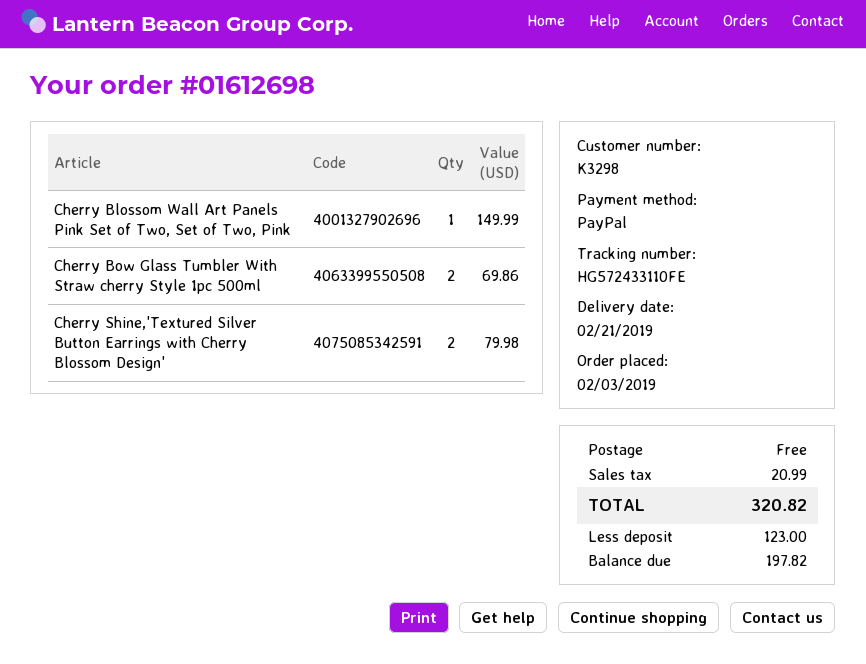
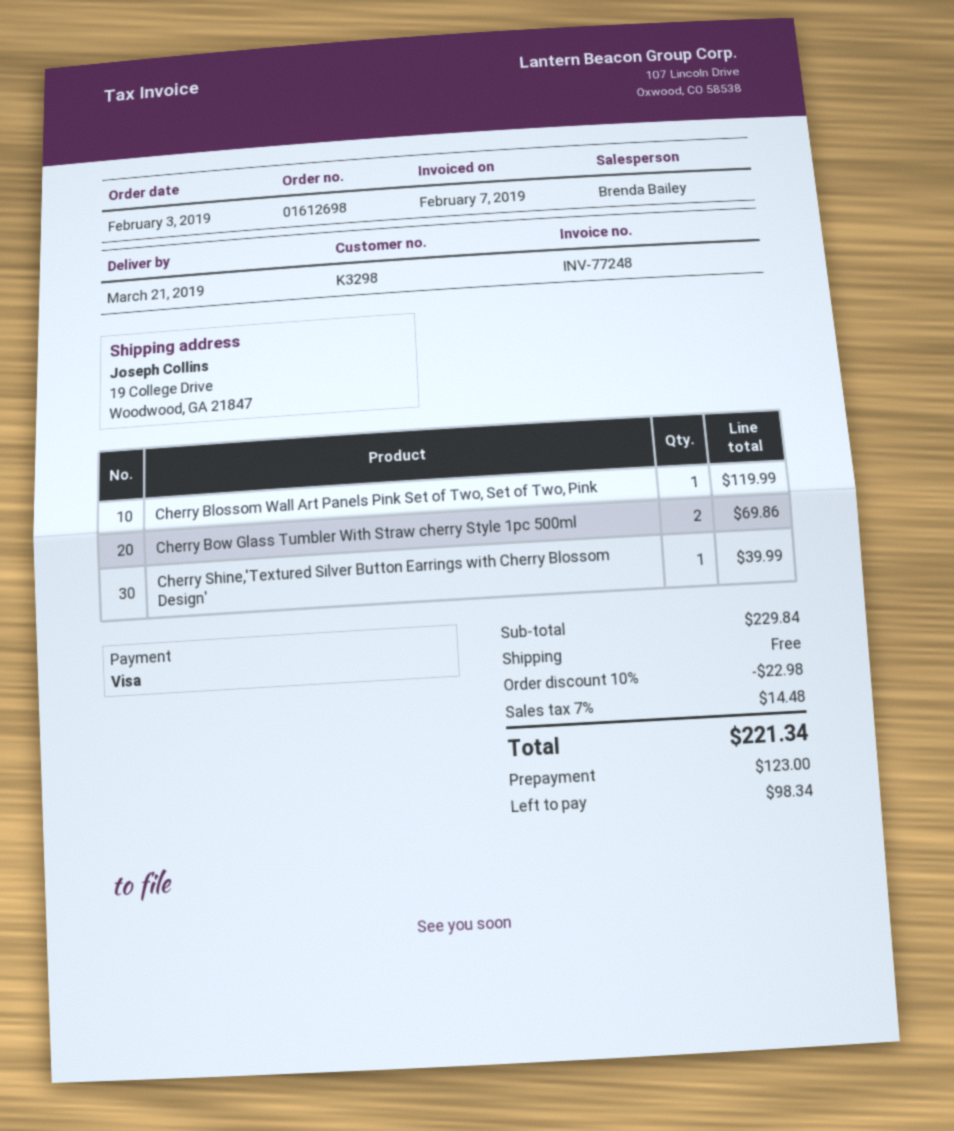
delivery date: 2019-02-21 -> 2019-03-21
payment method: PayPal -> Visa
Cherry Blossom Wall Art Panels Pink Set of Two, Set of Two, Pink: 1 for 149.99 -> 1 for 119.99
Cherry Shine,'Textured Silver Button Earrings with Cherry Blossom Design': 2 for 79.98 -> 1 for 39.99
discount: none -> 10% = 22.98
tax: 20.99 -> 14.48
total: 320.82 -> 221.34
balance: 197.82 -> 98.34

